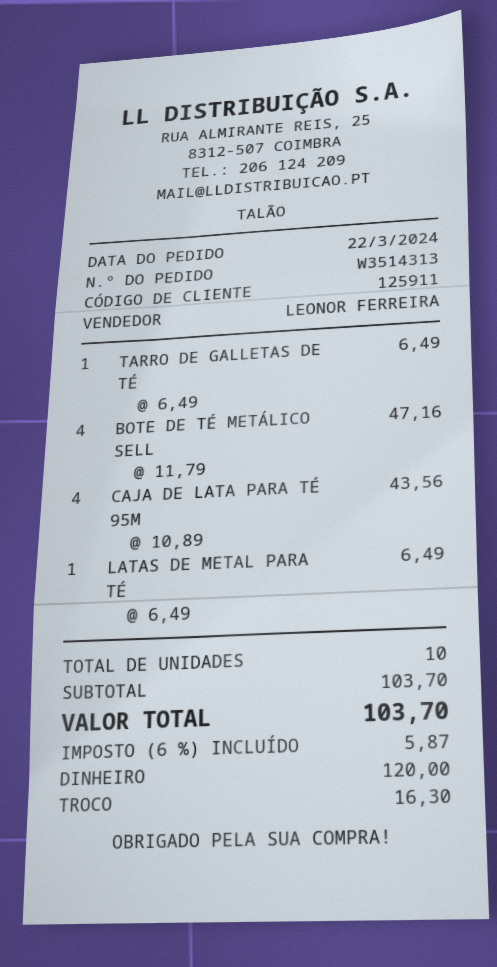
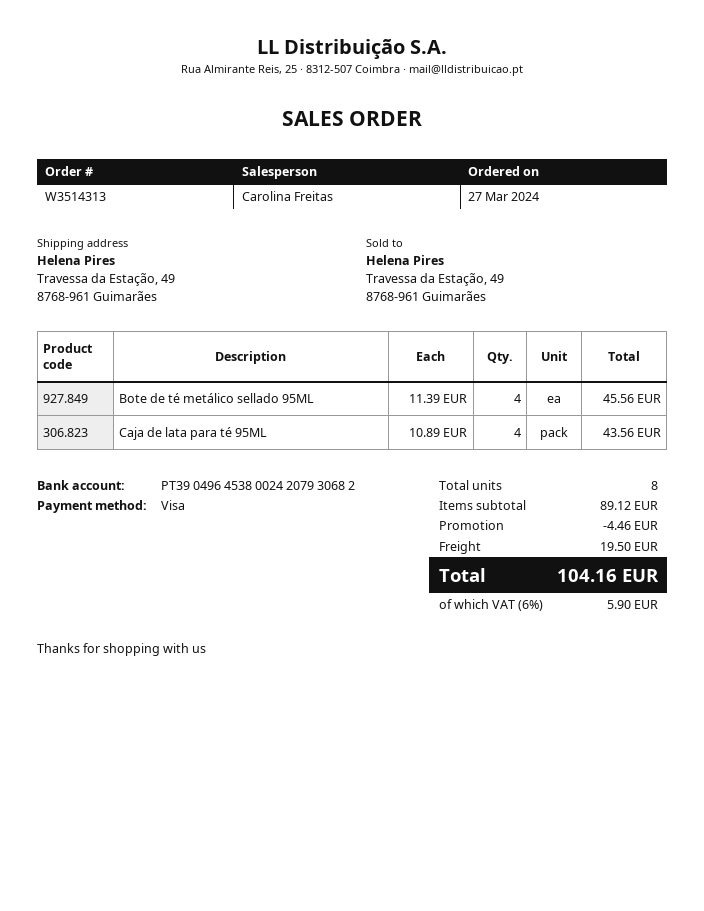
order date: 2024-03-22 -> 2024-03-27
sales rep: LEONOR FERREIRA -> Carolina Freitas
payment method: cash -> Visa
TARRO DE GALLETAS DE TÉ: 1 x 6.49 = 6.49 -> none
BOTE DE TÉ METÁLICO SELL: 4 x 11.79 = 47.16 -> 4 x 11.39 = 45.56
LATAS DE METAL PARA TÉ: 1 x 6.49 = 6.49 -> none
total quantity: 10 -> 8
subtotal: 103.70 -> 89.12
discount: none -> 4.46
shipping: none -> 19.50
tax: 6% = 5.87 -> 6% = 5.90
total: 103.70 -> 104.16

